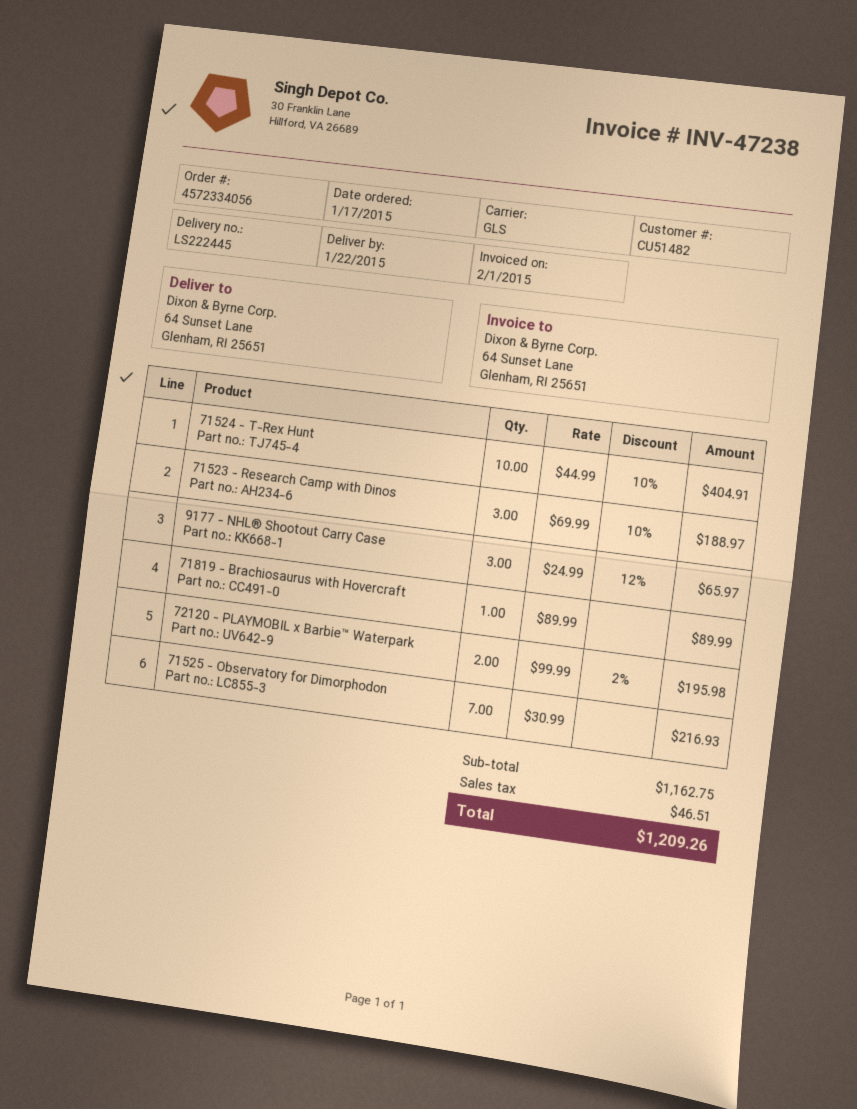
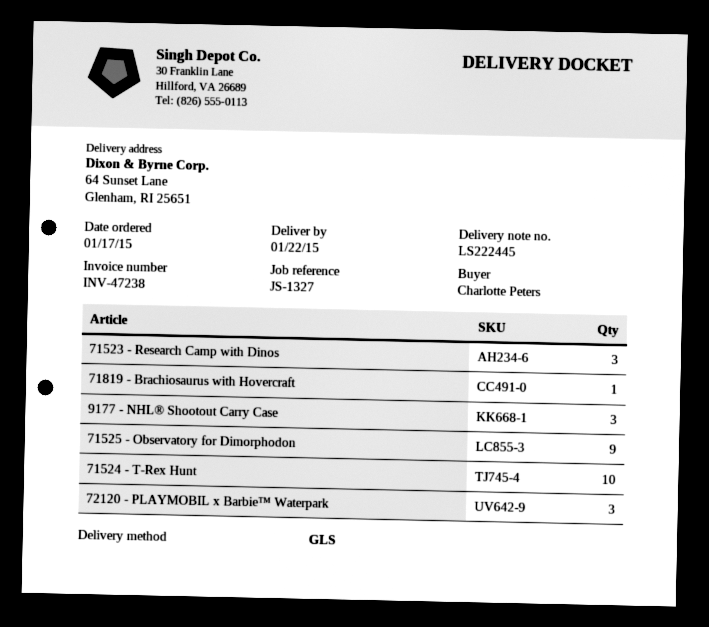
72120 - PLAYMOBIL x Barbie™ Waterpark: 2 -> 3
71525 - Observatory for Dimorphodon: 7 -> 9

